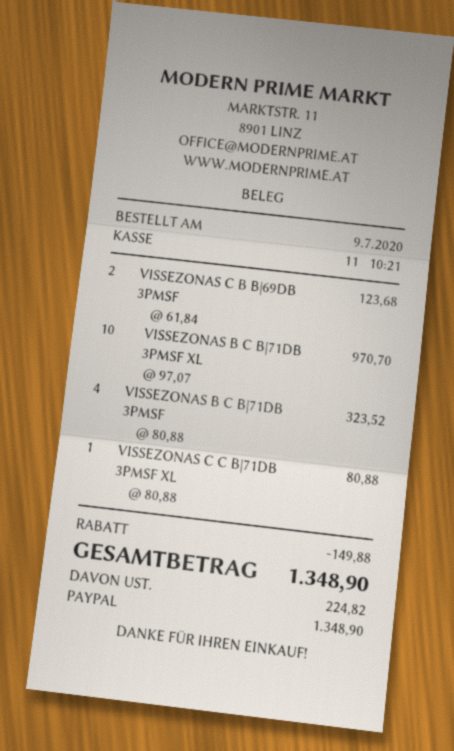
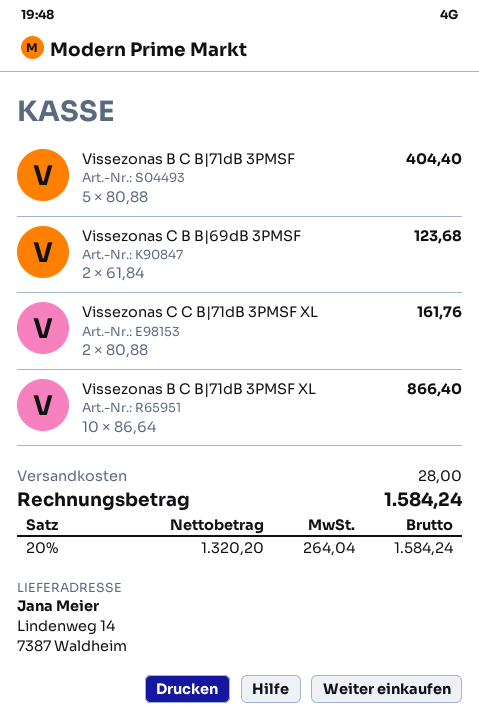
VISSEZONAS B C B|71DB 3PMSF XL: 10 x 97.07 = 970.70 -> 10 x 86.64 = 866.40
VISSEZONAS B C B|71DB 3PMSF: 4 x 80.88 = 323.52 -> 5 x 80.88 = 404.40
VISSEZONAS C C B|71DB 3PMSF XL: 1 x 80.88 = 80.88 -> 2 x 80.88 = 161.76
discount: 149.88 -> none
shipping: none -> 28.00
tax: 224.82 -> 264.04
total: 1348.90 -> 1584.24

